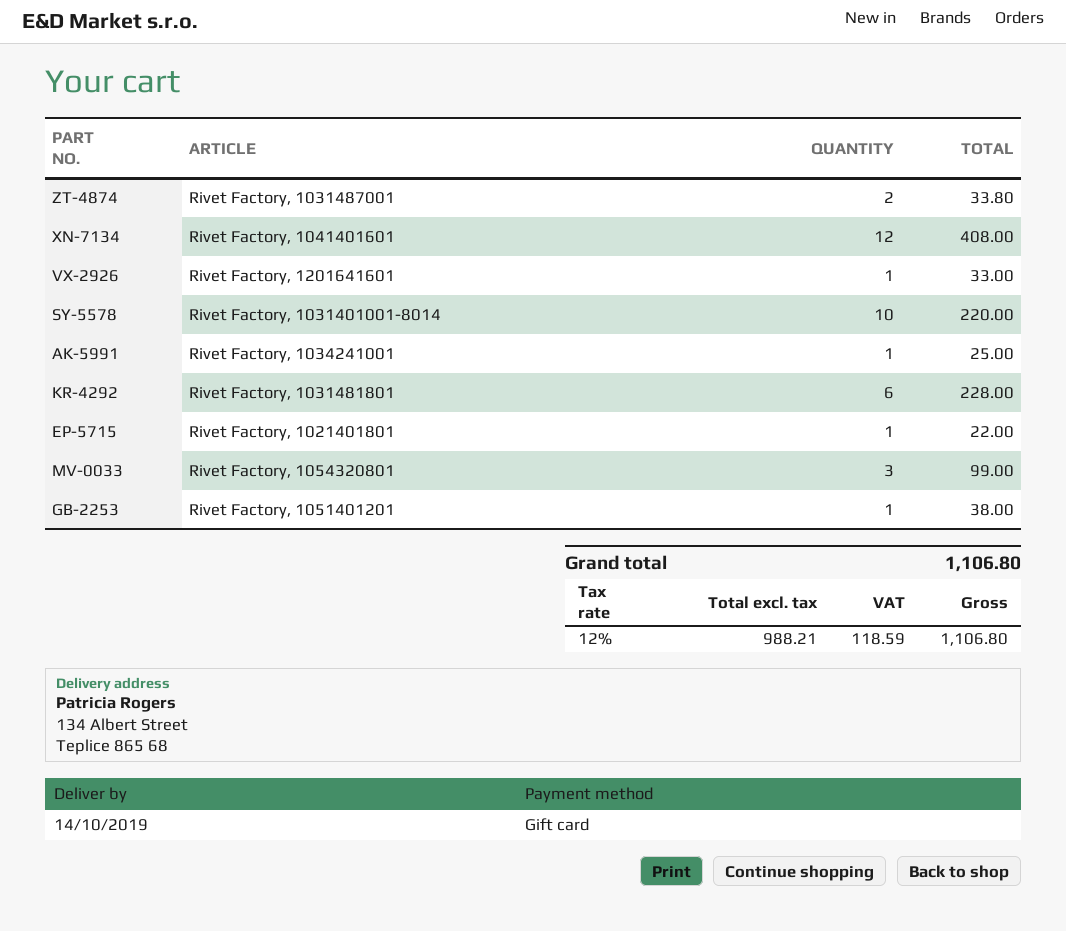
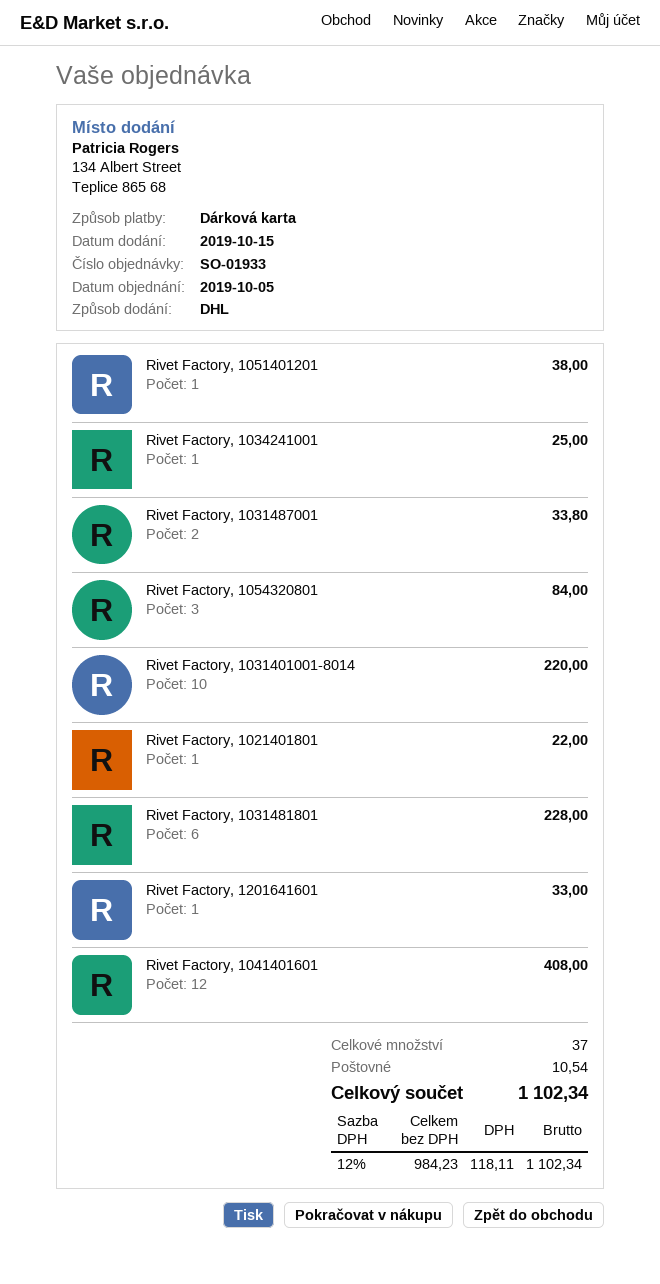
delivery date: 2019-10-14 -> 2019-10-15
Rivet Factory, 1054320801: 3 for 99.00 -> 3 for 84.00
shipping: none -> 10.54
net: 988.21 -> 984.23
tax: 12% = 118.59 -> 12% = 118.11
total: 1106.80 -> 1102.34

